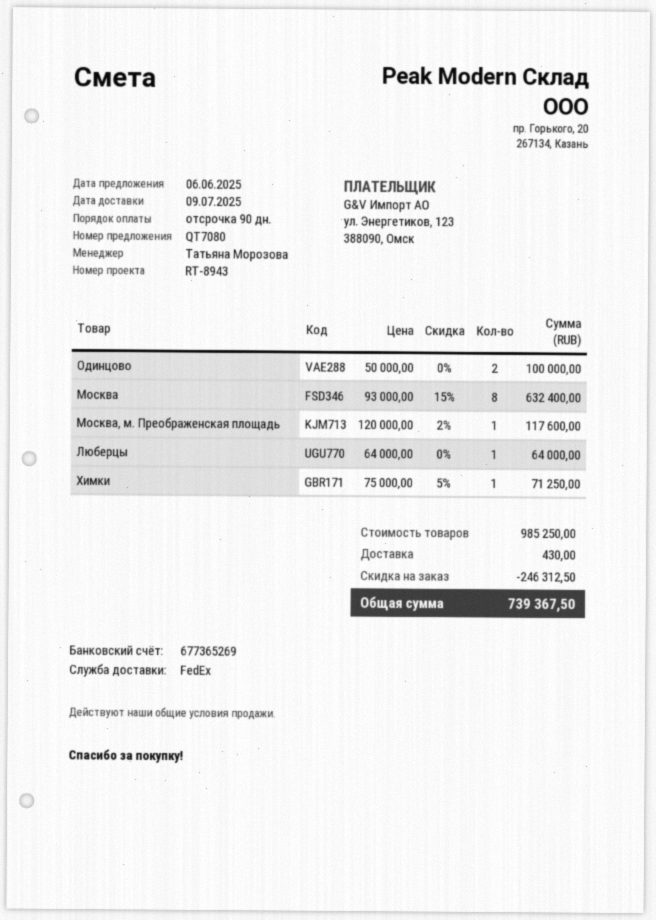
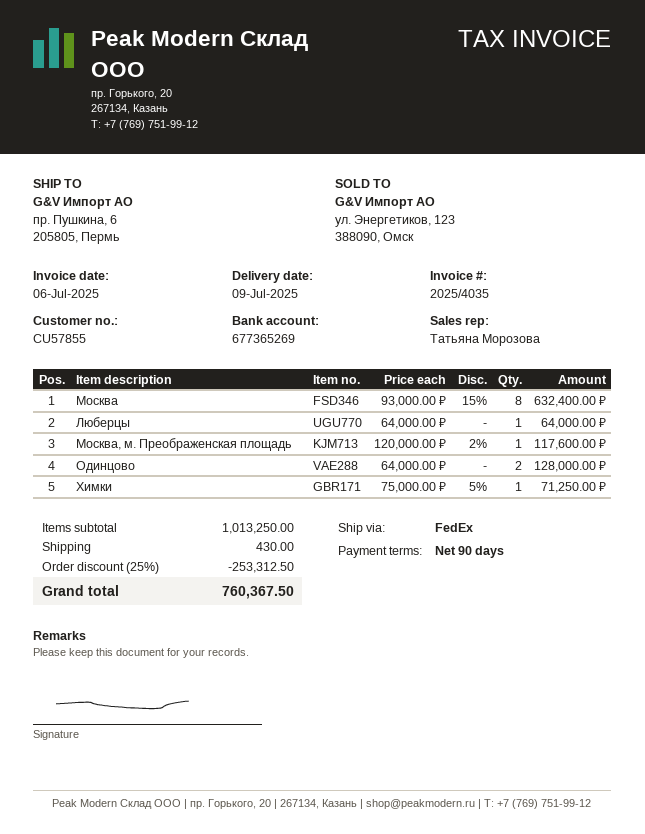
Одинцово: 2 x 50000.00 = 100000.00 -> 2 x 64000.00 = 128000.00
subtotal: 985250.00 -> 1013250.00
discount: 246312.50 -> 253312.50
total: 739367.50 -> 760367.50

